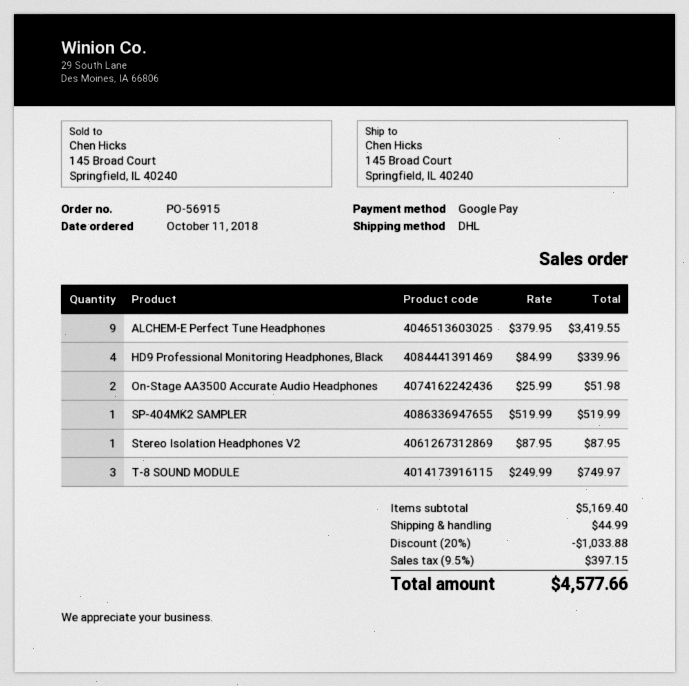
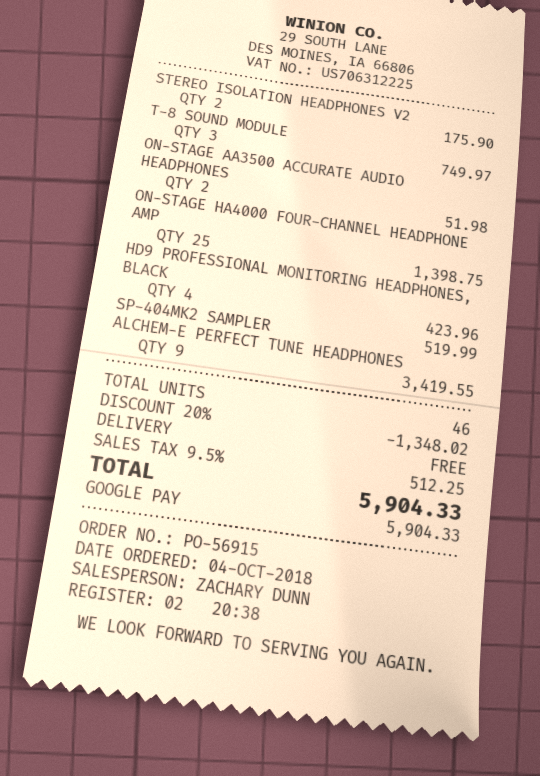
order date: 2018-10-11 -> 2018-10-04
HD9 Professional Monitoring Headphones, Black: 4 for 339.96 -> 4 for 423.96
Stereo Isolation Headphones V2: 1 for 87.95 -> 2 for 175.90
ON-STAGE HA4000 FOUR-CHANNEL HEADPHONE AMP: none -> 25 for 1398.75
discount: 20% = 1033.88 -> 20% = 1348.02
shipping: 44.99 -> 0.00
tax: 9.5% = 397.15 -> 9.5% = 512.25
total: 4577.66 -> 5904.33

